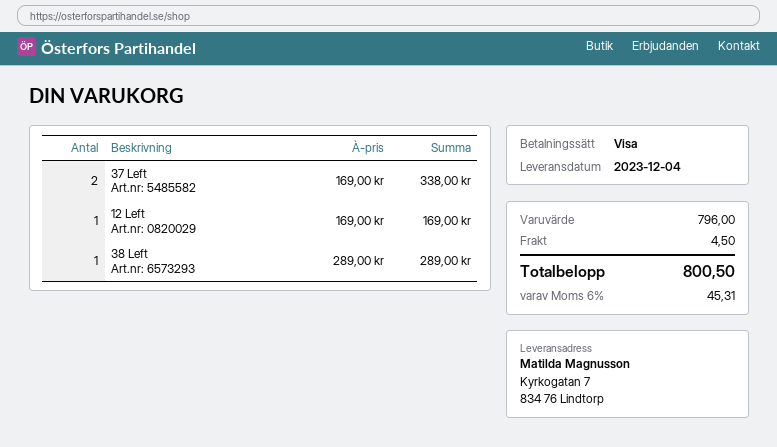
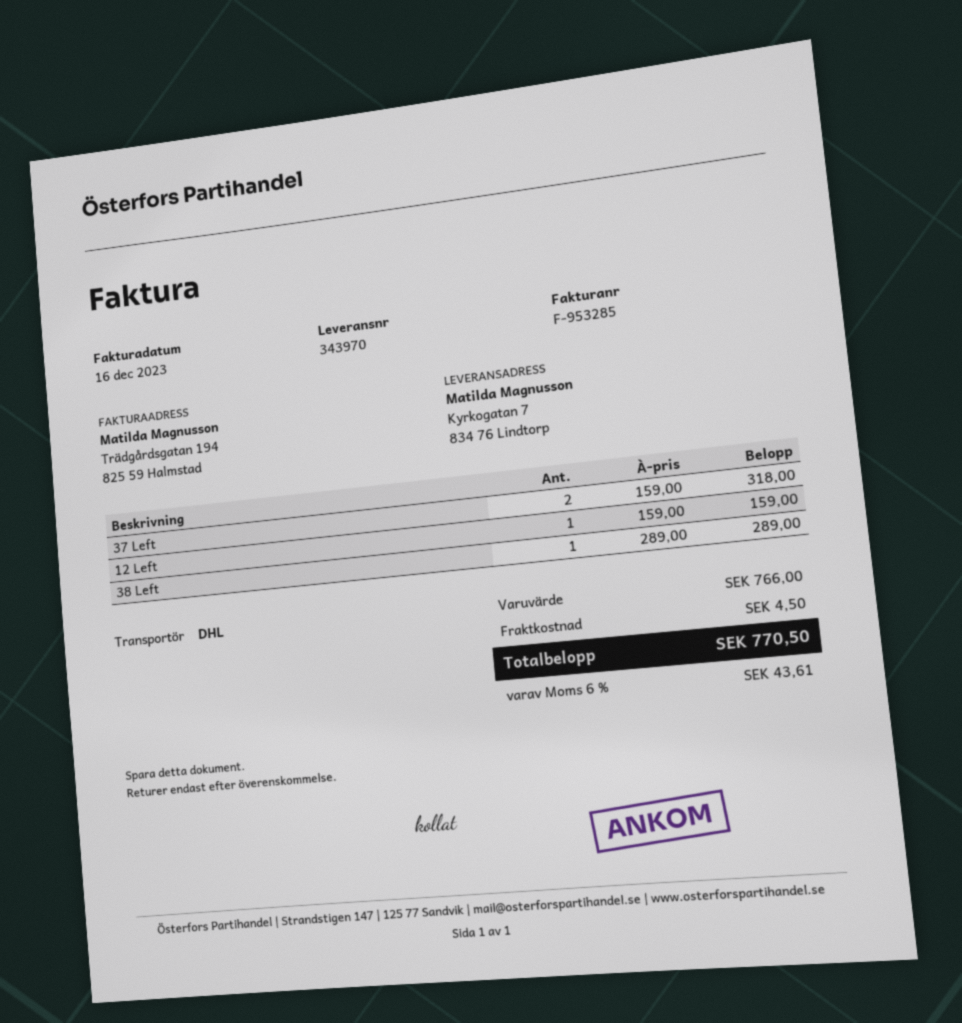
37 Left: 2 x 169.00 = 338.00 -> 2 x 159.00 = 318.00
12 Left: 1 x 169.00 = 169.00 -> 1 x 159.00 = 159.00
subtotal: 796.00 -> 766.00
tax: 6% = 45.31 -> 6% = 43.61
total: 800.50 -> 770.50

